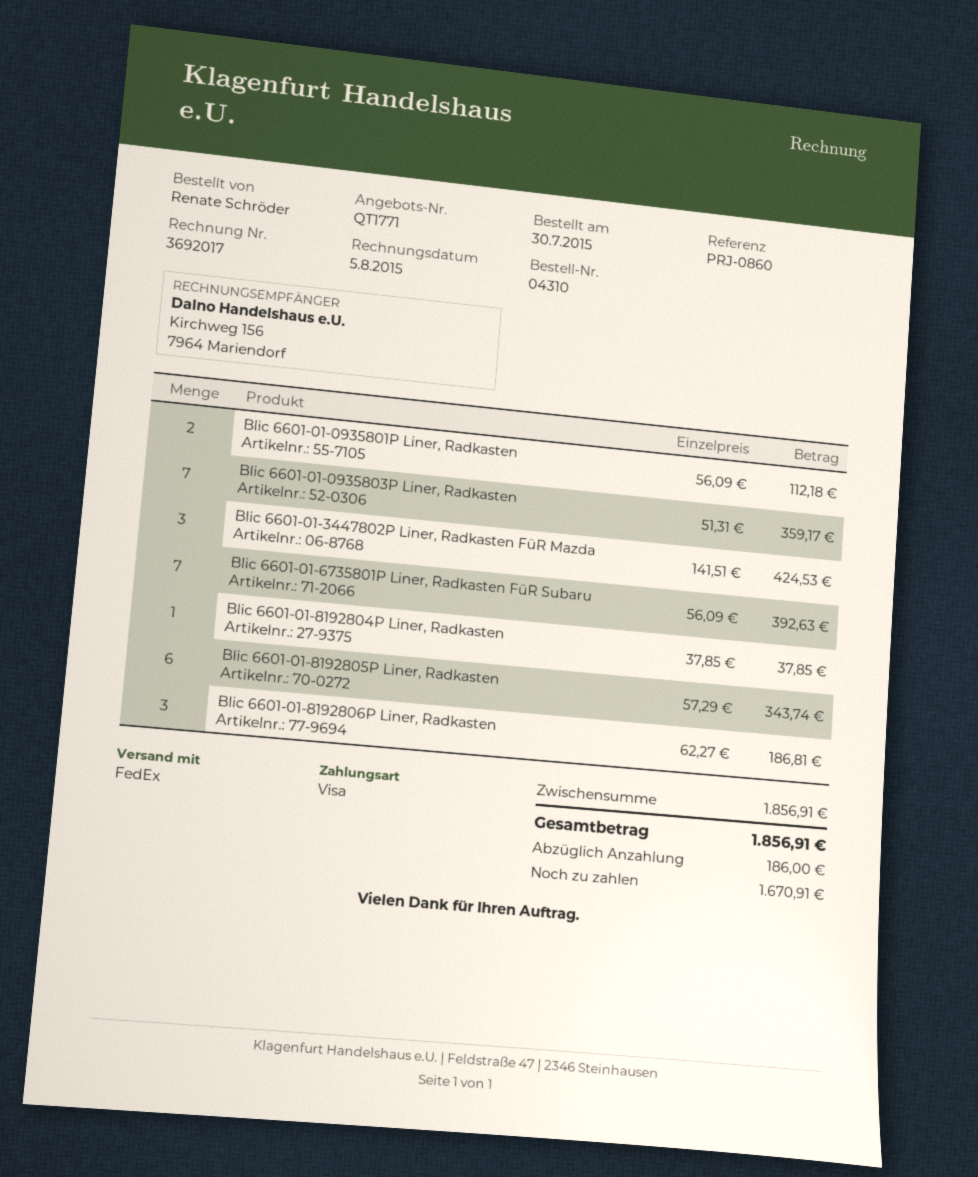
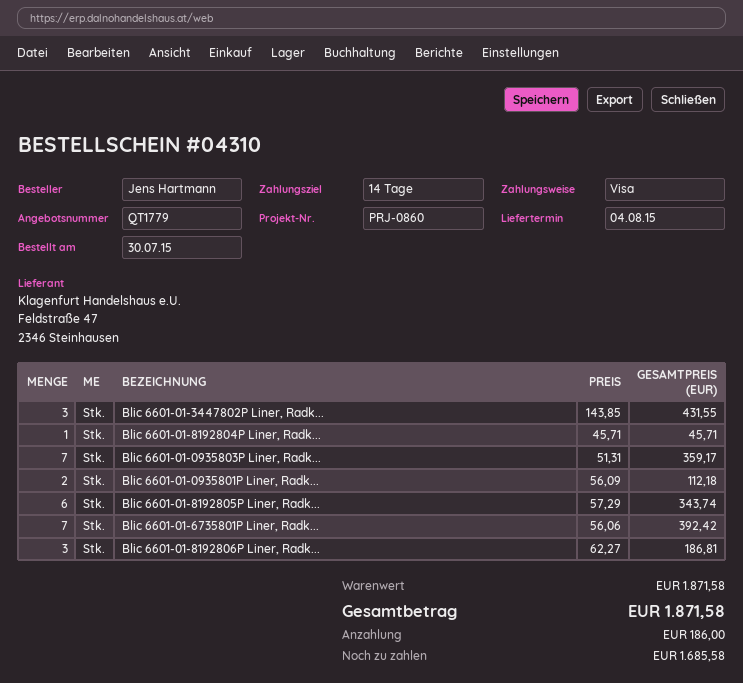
quote number: QT1771 -> QT1779
ordered by: Renate Schröder -> Jens Hartmann
Blic 6601-01-3447802P Liner, Radkasten FüR Mazda: 3 x 141.51 = 424.53 -> 3 x 143.85 = 431.55
Blic 6601-01-6735801P Liner, Radkasten FüR Subaru: 7 x 56.09 = 392.63 -> 7 x 56.06 = 392.42
Blic 6601-01-8192804P Liner, Radkasten: 1 x 37.85 = 37.85 -> 1 x 45.71 = 45.71
subtotal: 1856.91 -> 1871.58
total: 1856.91 -> 1871.58
balance: 1670.91 -> 1685.58

